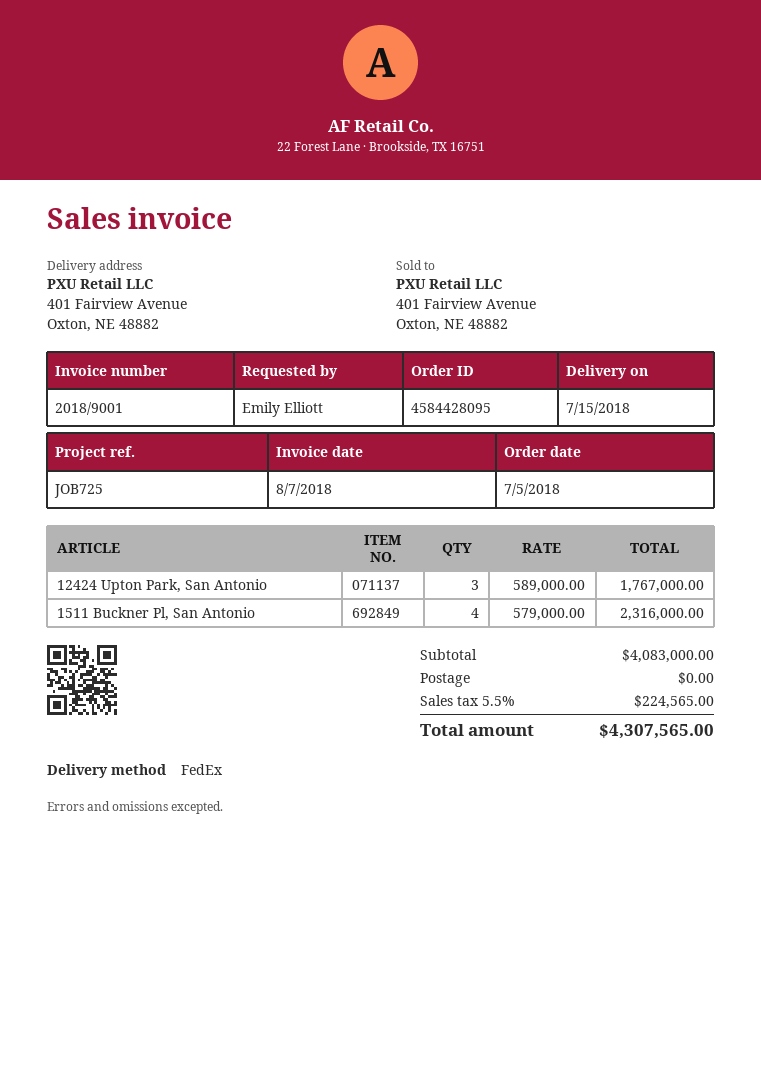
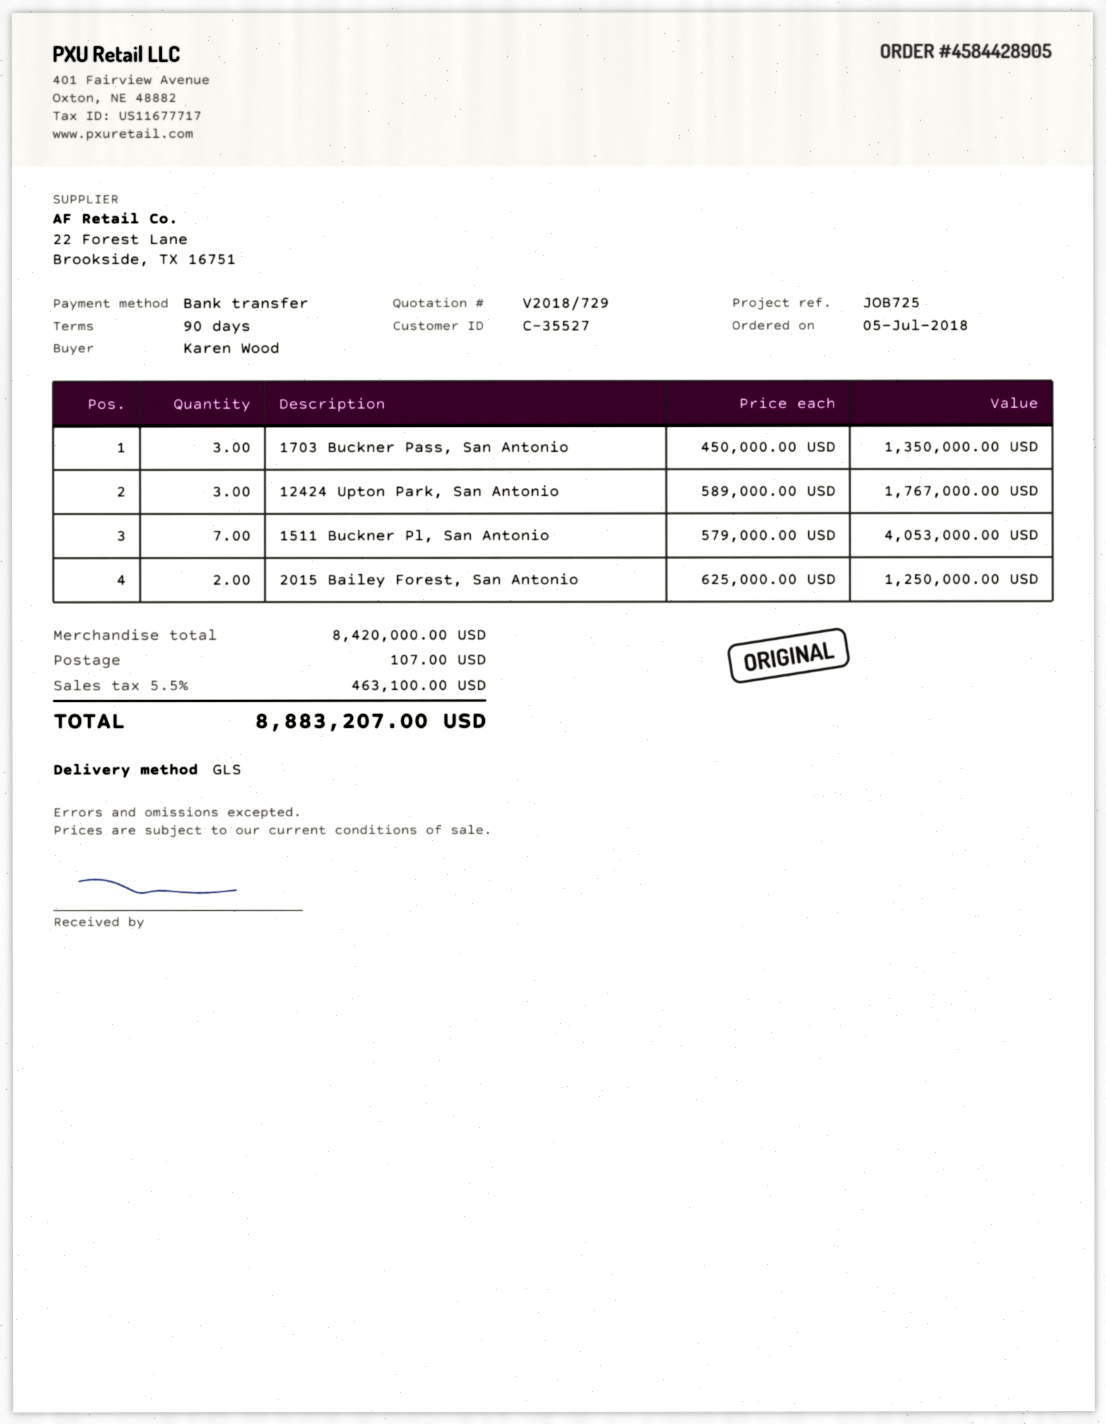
order number: 4584428095 -> 4584428905
ordered by: Emily Elliott -> Karen Wood
shipping method: FedEx -> GLS
1511 Buckner Pl, San Antonio: 4 x 579000.00 = 2316000.00 -> 7 x 579000.00 = 4053000.00
1703 Buckner Pass, San Antonio: none -> 3 x 450000.00 = 1350000.00
2015 Bailey Forest, San Antonio: none -> 2 x 625000.00 = 1250000.00
subtotal: 4083000.00 -> 8420000.00
shipping: 0.00 -> 107.00
tax: 5.5% = 224565.00 -> 5.5% = 463100.00
total: 4307565.00 -> 8883207.00

